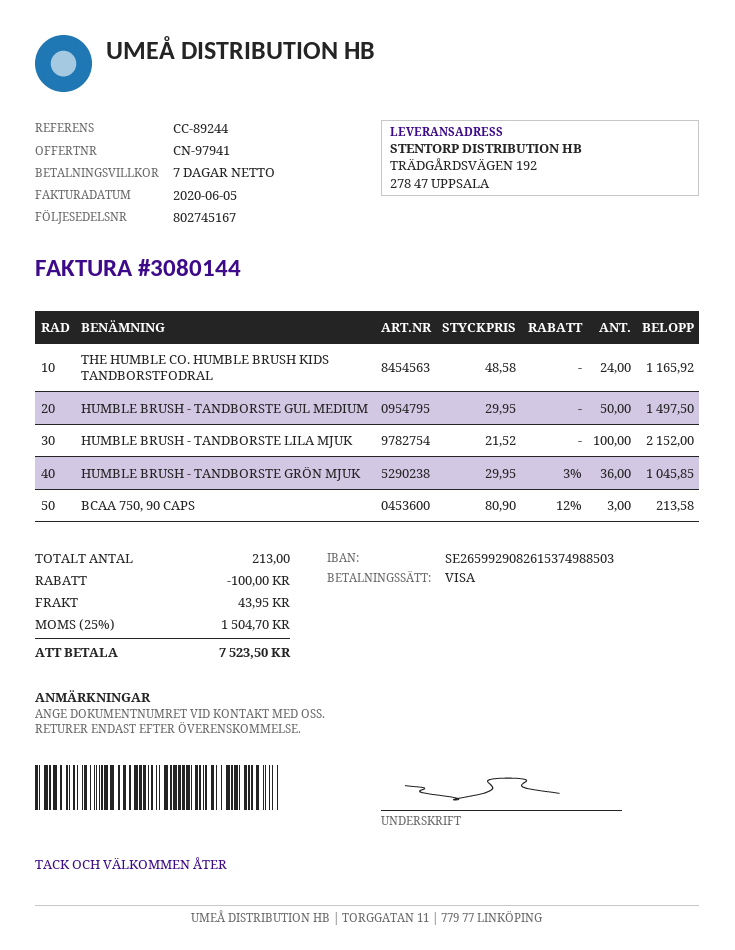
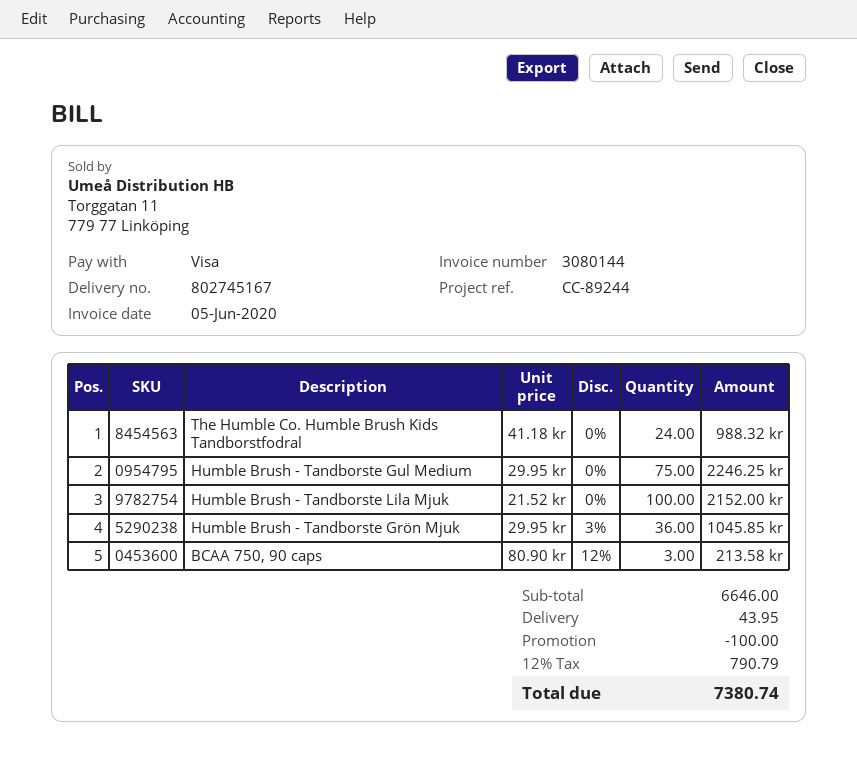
THE HUMBLE CO. HUMBLE BRUSH KIDS TANDBORSTFODRAL: 24 x 48.58 = 1165.92 -> 24 x 41.18 = 988.32
HUMBLE BRUSH - TANDBORSTE GUL MEDIUM: 50 x 29.95 = 1497.50 -> 75 x 29.95 = 2246.25
tax: 25% = 1504.70 -> 12% = 790.79
total: 7523.50 -> 7380.74

